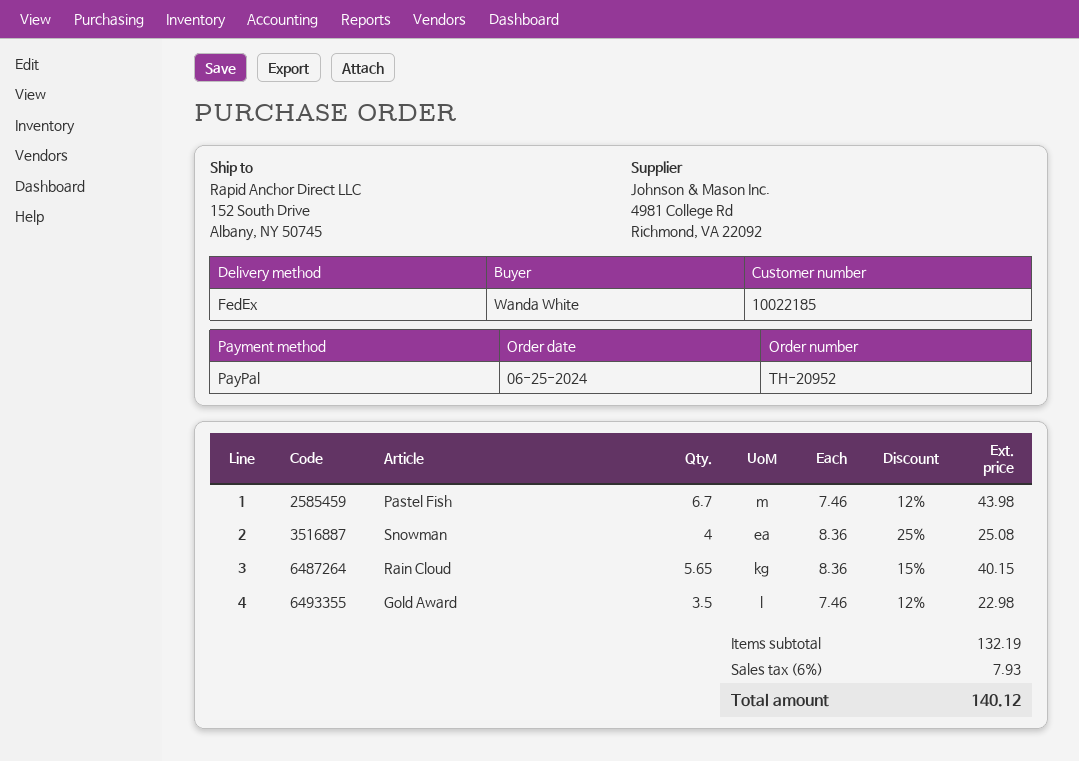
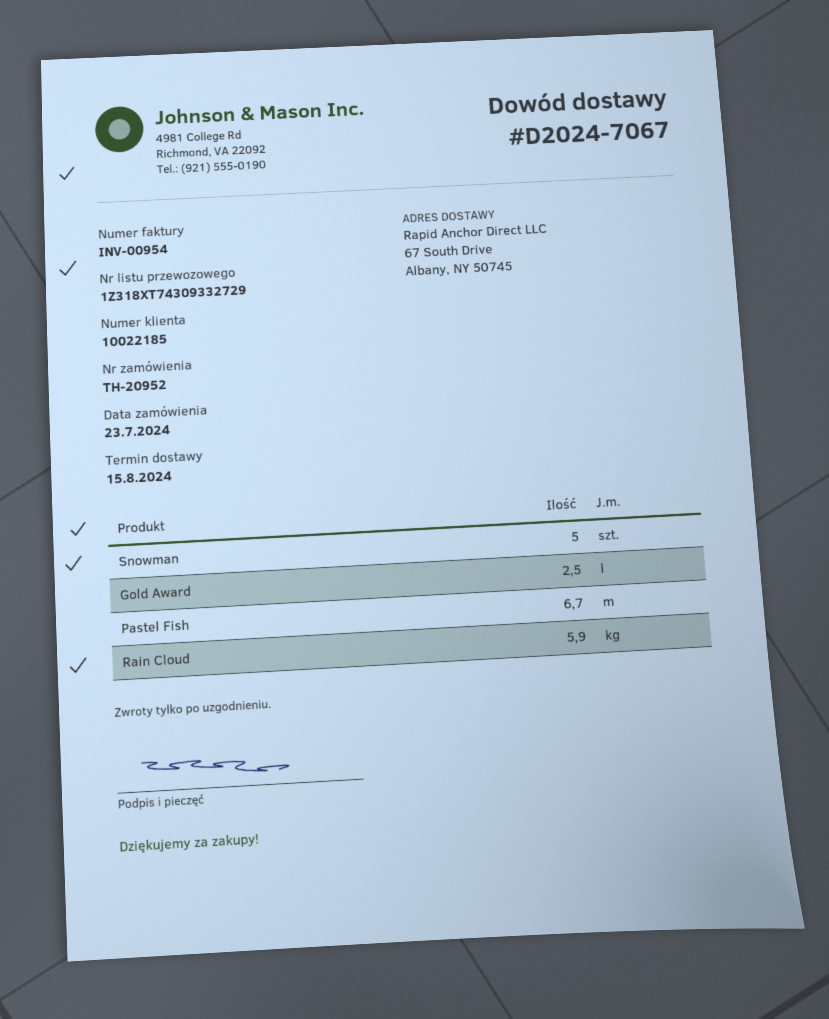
order date: 2024-06-25 -> 2024-07-23
ship to: 152 South Drive, Albany, NY 50745 -> 67 South Drive, Albany, NY 50745
Snowman: 4 -> 5
Rain Cloud: 5.65 -> 5.9
Gold Award: 3.5 -> 2.5

